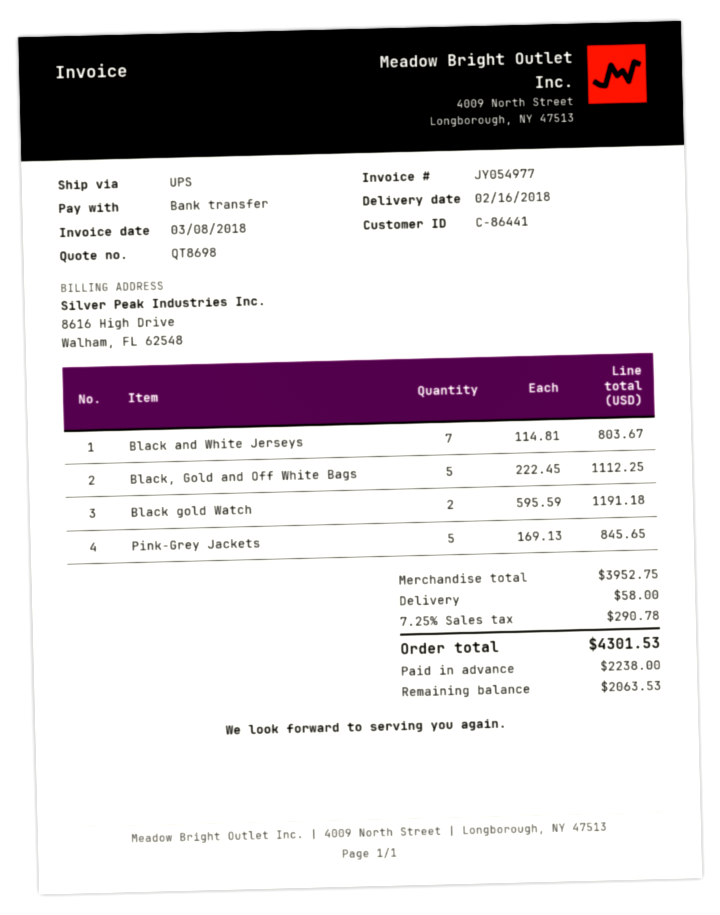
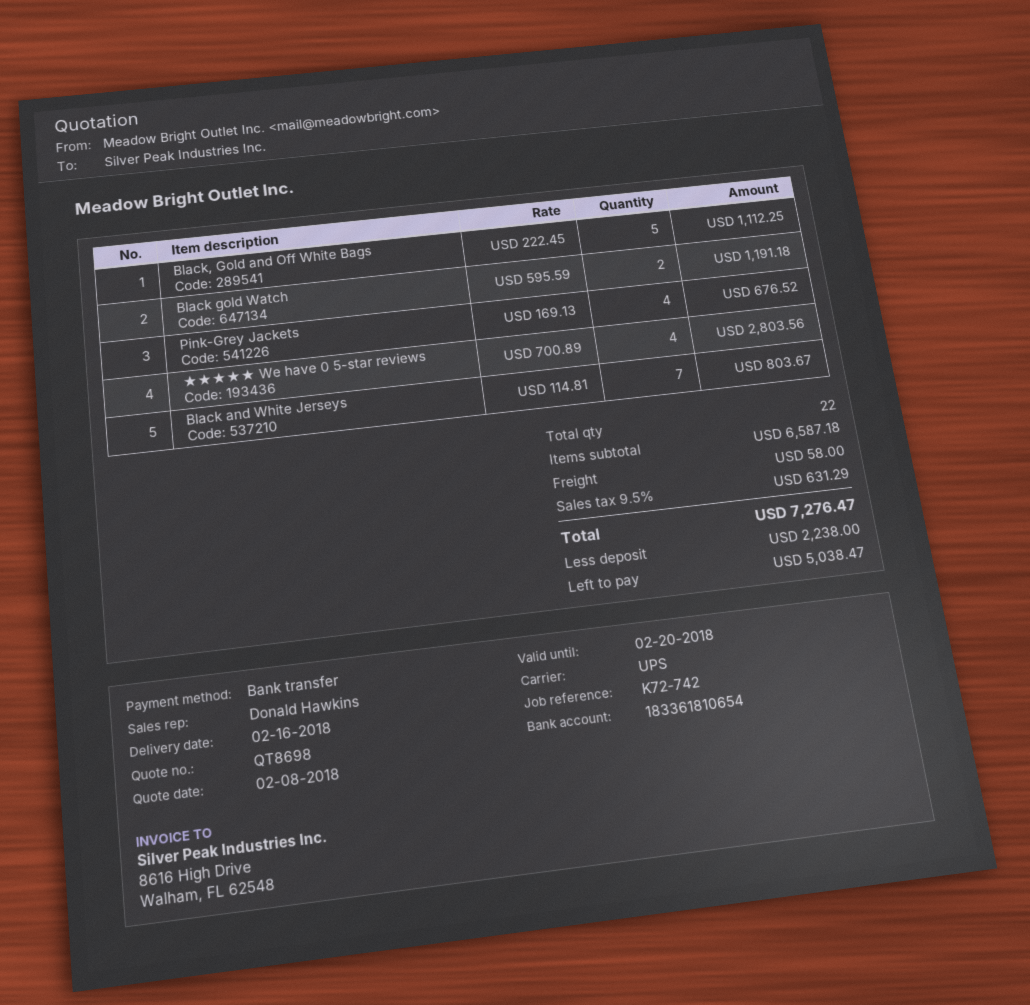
Pink-Grey Jackets: 5 x 169.13 = 845.65 -> 4 x 169.13 = 676.52
★★★★★ We have 0 5-star reviews: none -> 4 x 700.89 = 2803.56
subtotal: 3952.75 -> 6587.18
tax: 7.25% = 290.78 -> 9.5% = 631.29
total: 4301.53 -> 7276.47
balance: 2063.53 -> 5038.47

